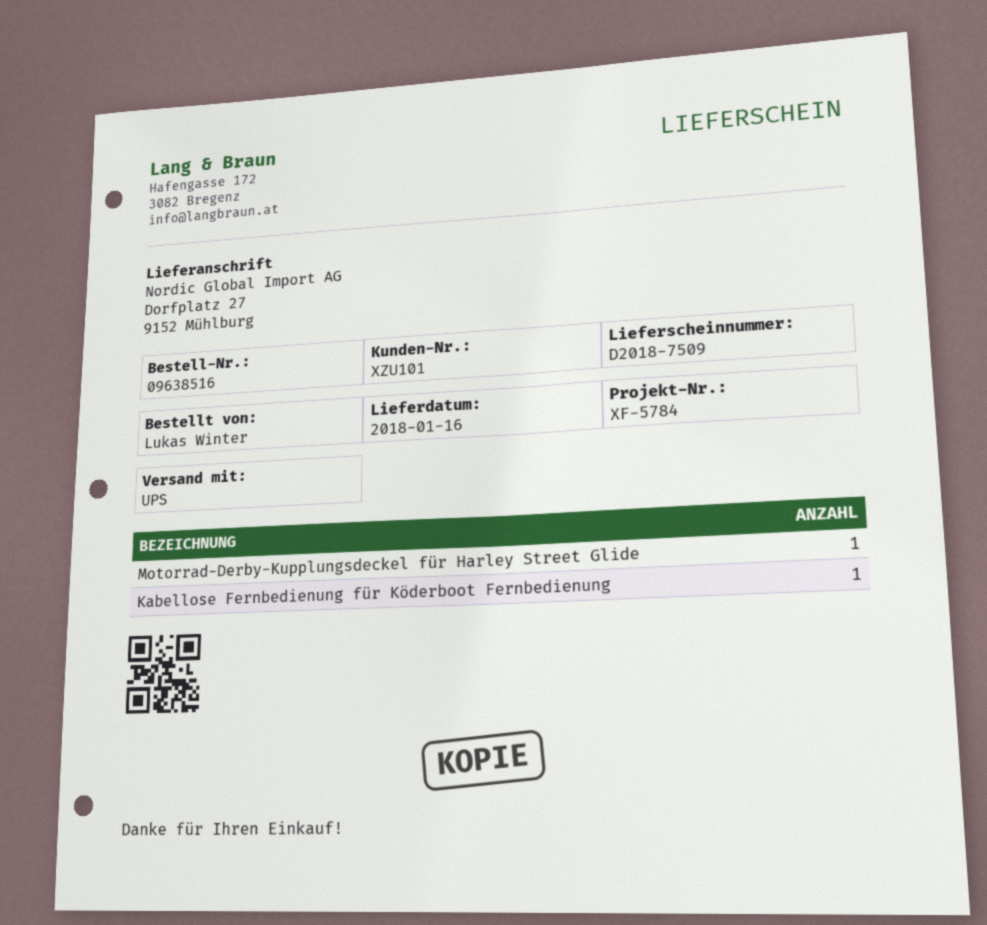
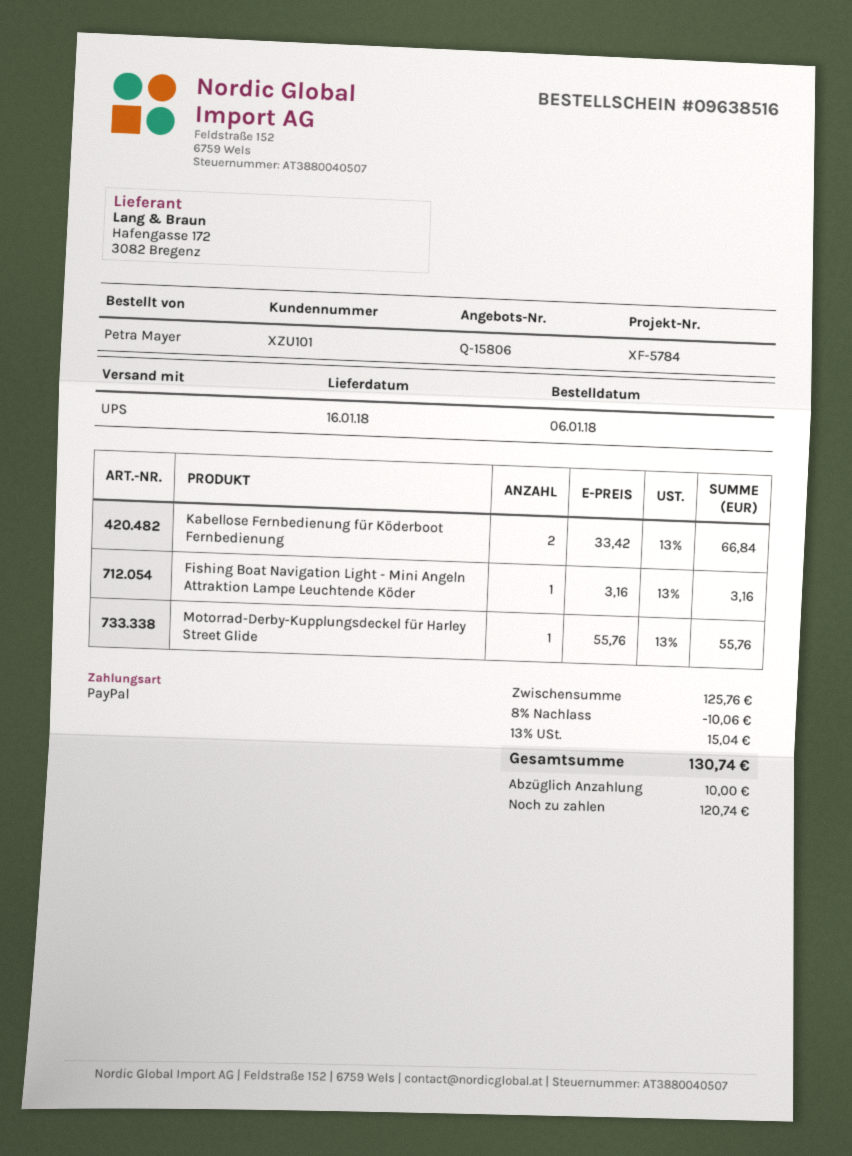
ordered by: Lukas Winter -> Petra Mayer
Kabellose Fernbedienung für Köderboot Fernbedienung: 1 -> 2
Fishing Boat Navigation Light - Mini Angeln Attraktion Lampe Leuchtende Köder: none -> 1

